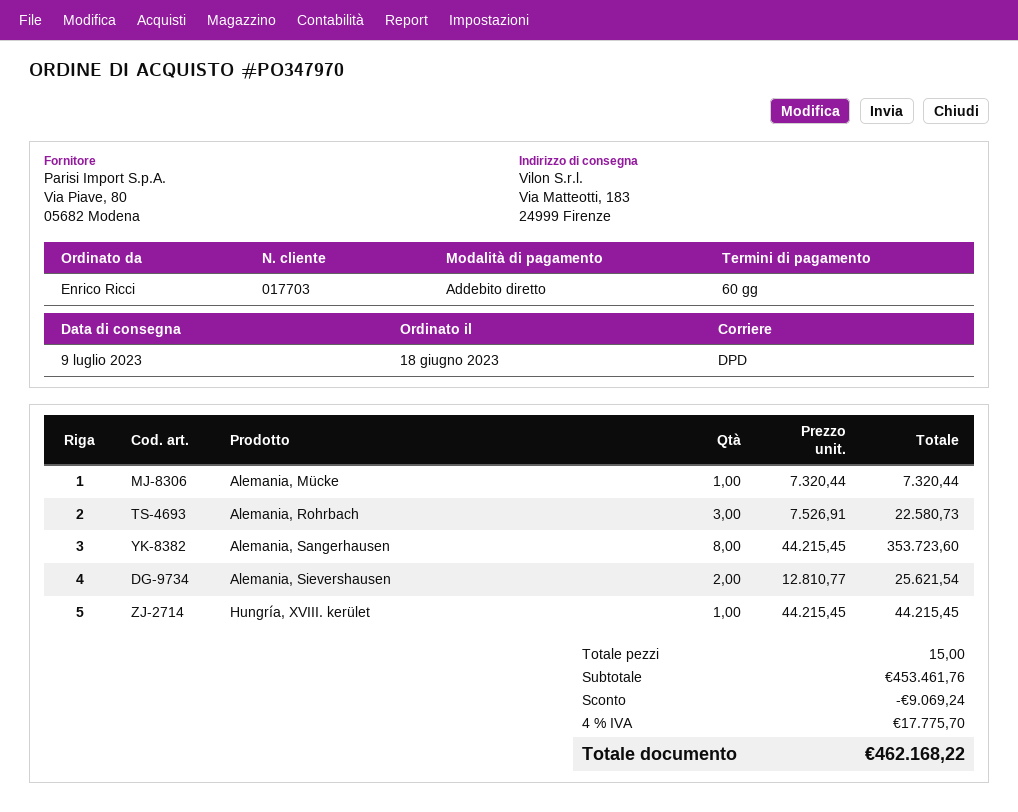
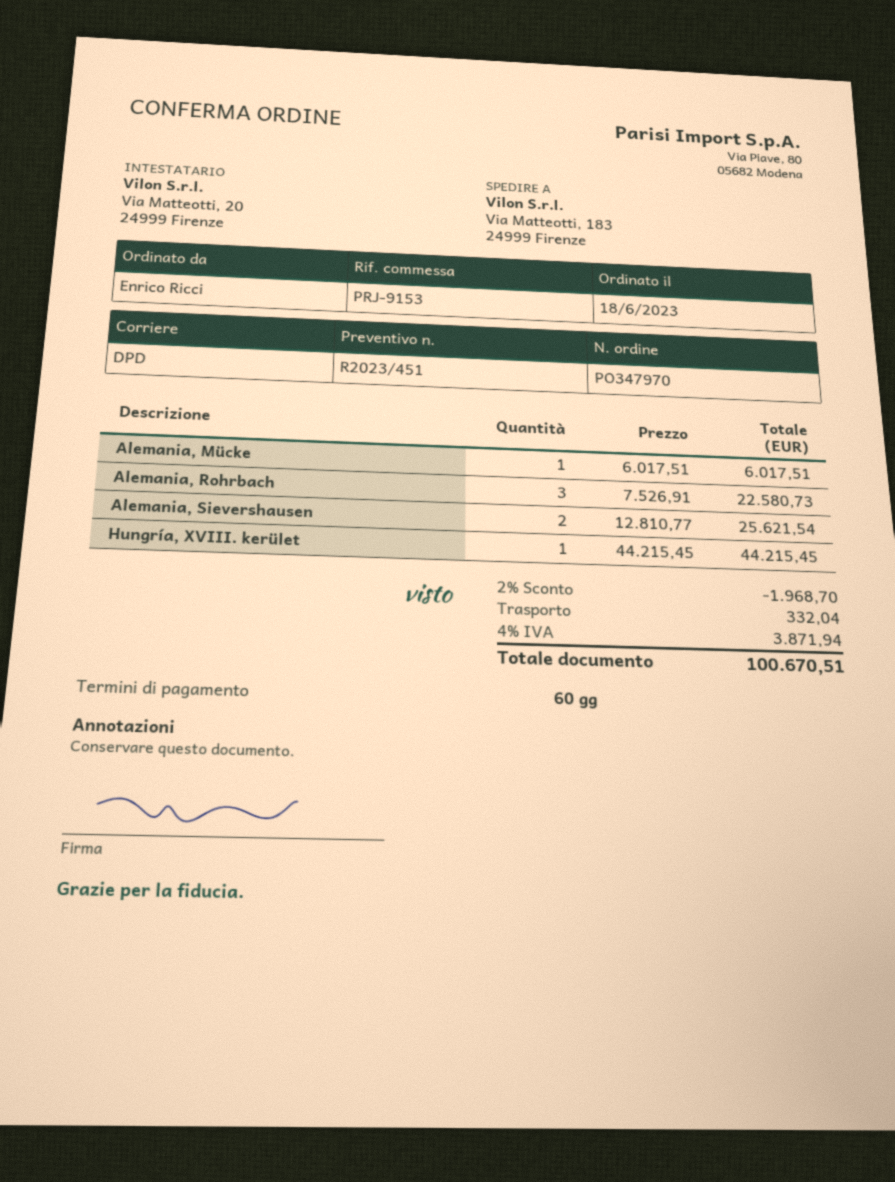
Alemania, Mücke: 1 x 7320.44 = 7320.44 -> 1 x 6017.51 = 6017.51
Alemania, Sangerhausen: 8 x 44215.45 = 353723.60 -> none
discount: 9069.24 -> 1968.70
shipping: none -> 332.04
tax: 4% = 17775.70 -> 4% = 3871.94
total: 462168.22 -> 100670.51

